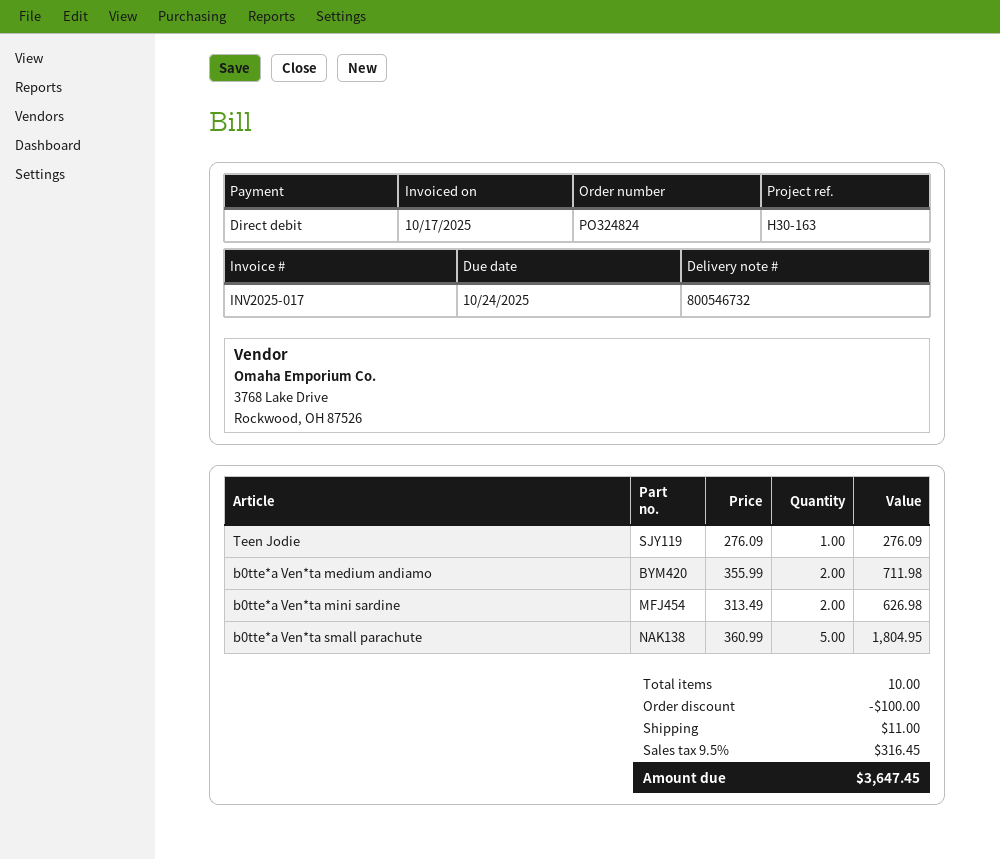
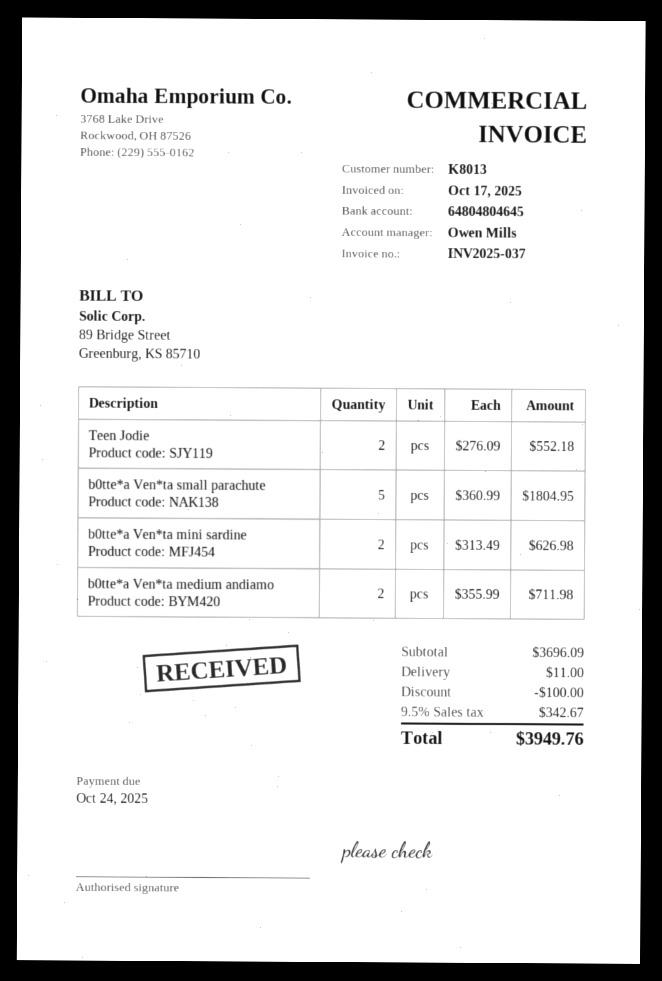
invoice number: INV2025-017 -> INV2025-037
Teen Jodie: 1 x 276.09 = 276.09 -> 2 x 276.09 = 552.18
tax: 9.5% = 316.45 -> 9.5% = 342.67
total: 3647.45 -> 3949.76

